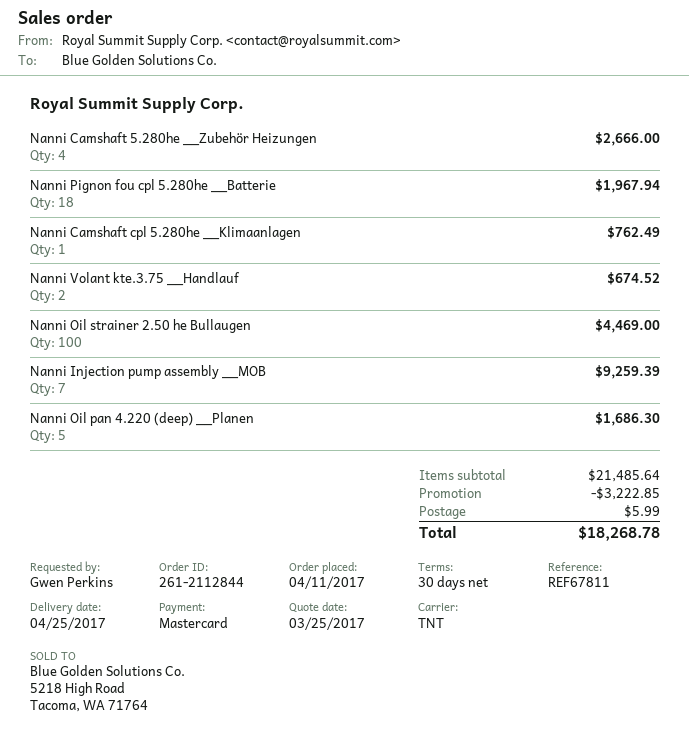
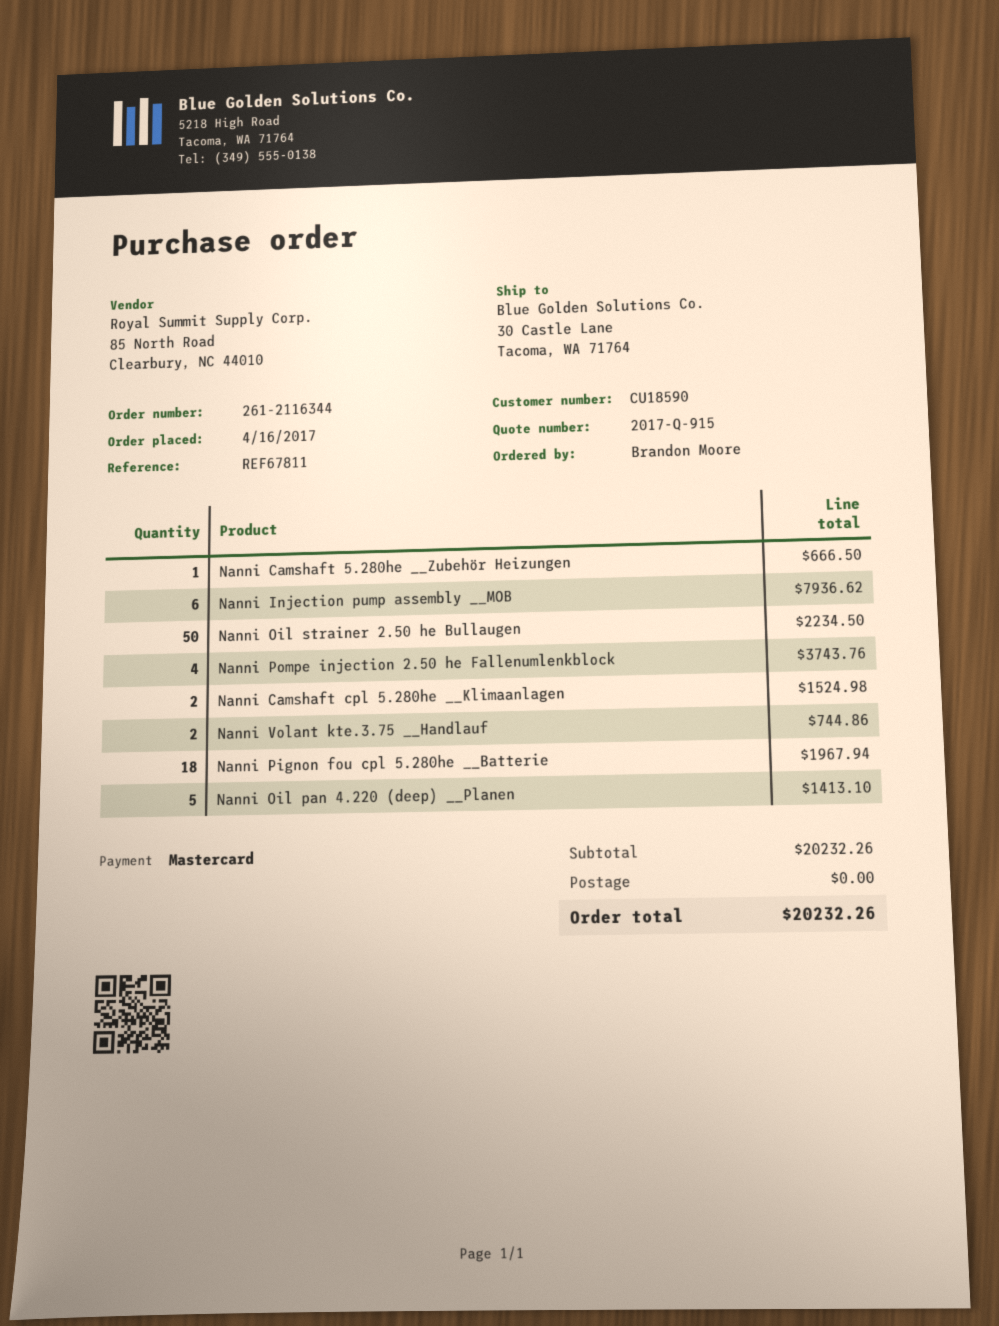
order number: 261-2112844 -> 261-2116344
order date: 2017-04-11 -> 2017-04-16
ordered by: Gwen Perkins -> Brandon Moore
Nanni Camshaft 5.280he __Zubehör Heizungen: 4 for 2666.00 -> 1 for 666.50
Nanni Camshaft cpl 5.280he __Klimaanlagen: 1 for 762.49 -> 2 for 1524.98
Nanni Volant kte.3.75 __Handlauf: 2 for 674.52 -> 2 for 744.86
Nanni Oil strainer 2.50 he Bullaugen: 100 for 4469.00 -> 50 for 2234.50
Nanni Injection pump assembly __MOB: 7 for 9259.39 -> 6 for 7936.62
Nanni Oil pan 4.220 (deep) __Planen: 5 for 1686.30 -> 5 for 1413.10
Nanni Pompe injection 2.50 he Fallenumlenkblock: none -> 4 for 3743.76
subtotal: 21485.64 -> 20232.26
discount: 3222.85 -> none
shipping: 5.99 -> 0.00
total: 18268.78 -> 20232.26

